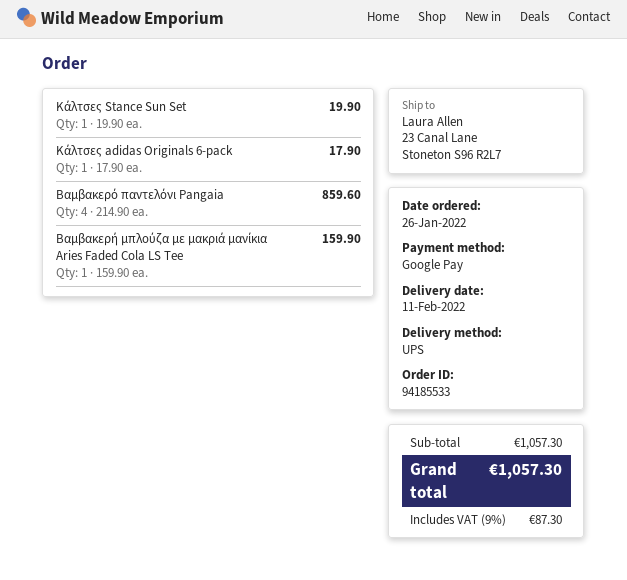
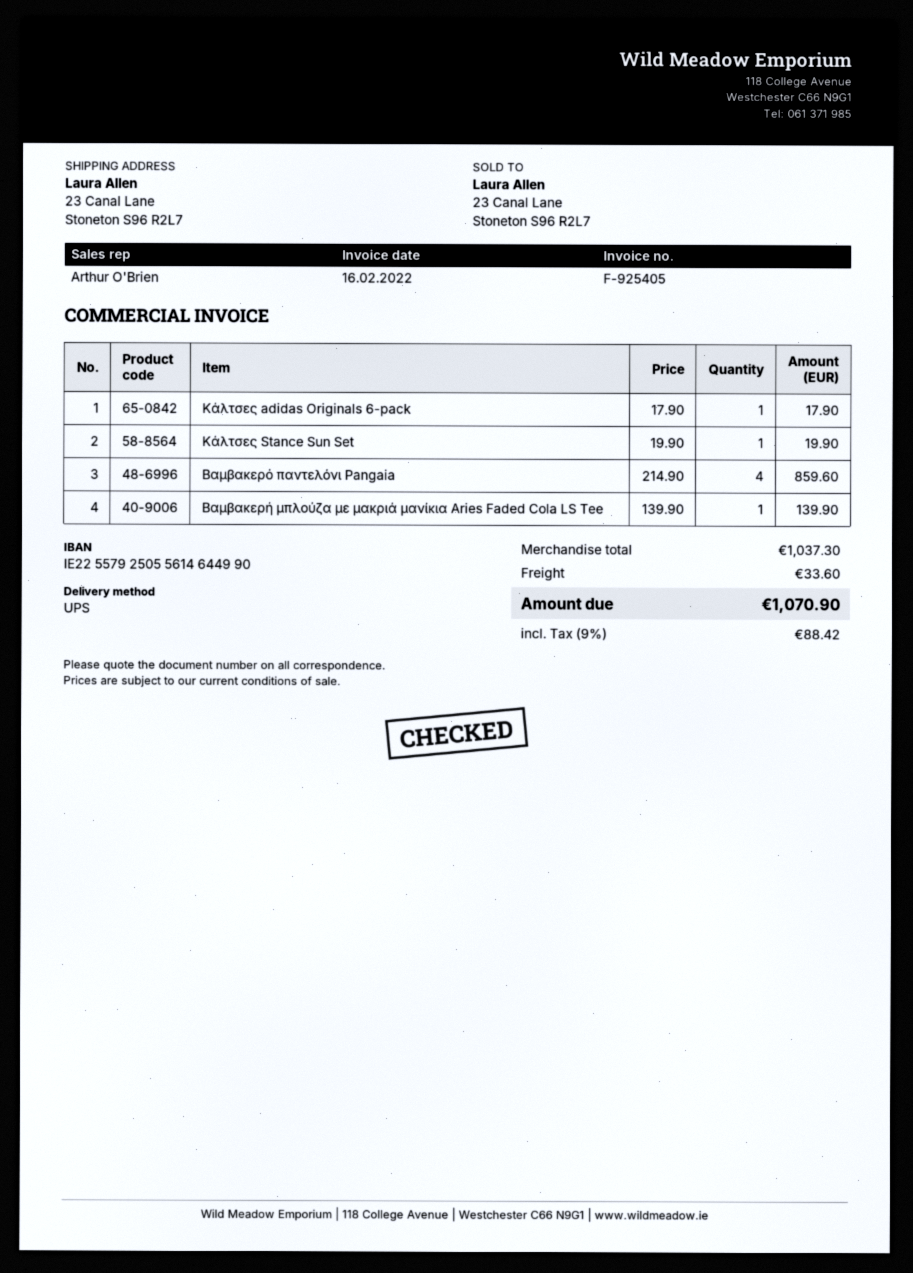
Βαμβακερή μπλούζα με μακριά μανίκια Aries Faded Cola LS Tee: 1 x 159.90 = 159.90 -> 1 x 139.90 = 139.90
subtotal: 1057.30 -> 1037.30
shipping: none -> 33.60
tax: 9% = 87.30 -> 9% = 88.42
total: 1057.30 -> 1070.90

